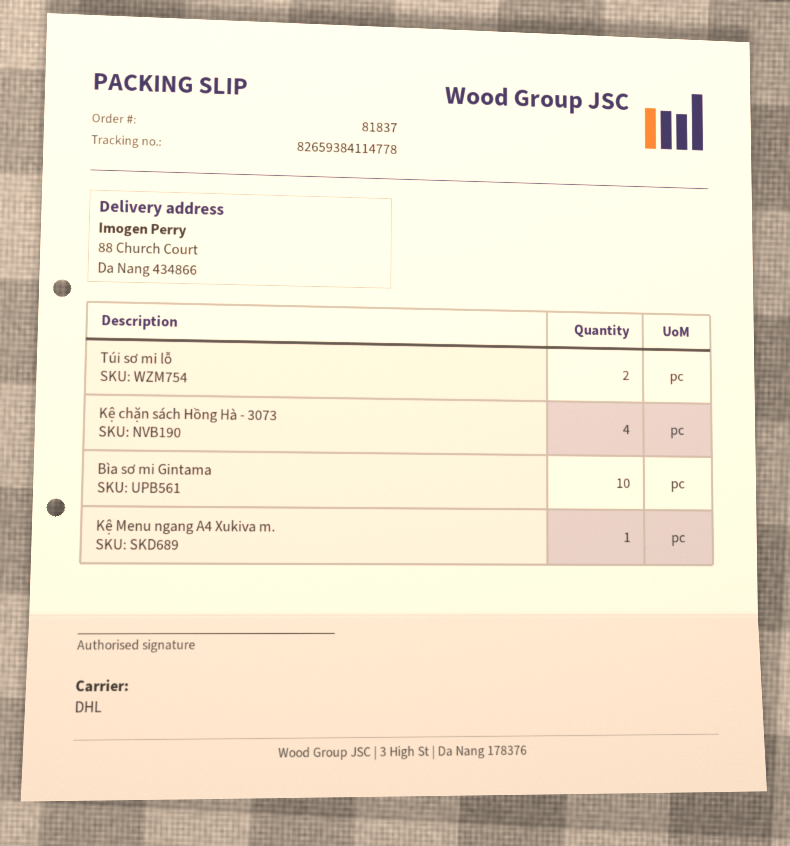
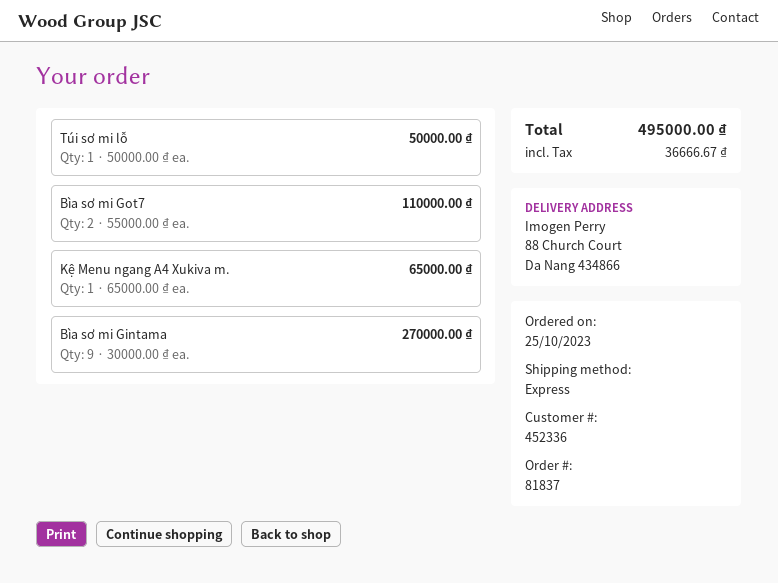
shipping method: DHL -> express
Túi sơ mi lỗ: 2 -> 1
Kệ chặn sách Hồng Hà - 3073: 4 -> none
Bìa sơ mi Gintama: 10 -> 9
Bìa sơ mi Got7: none -> 2

